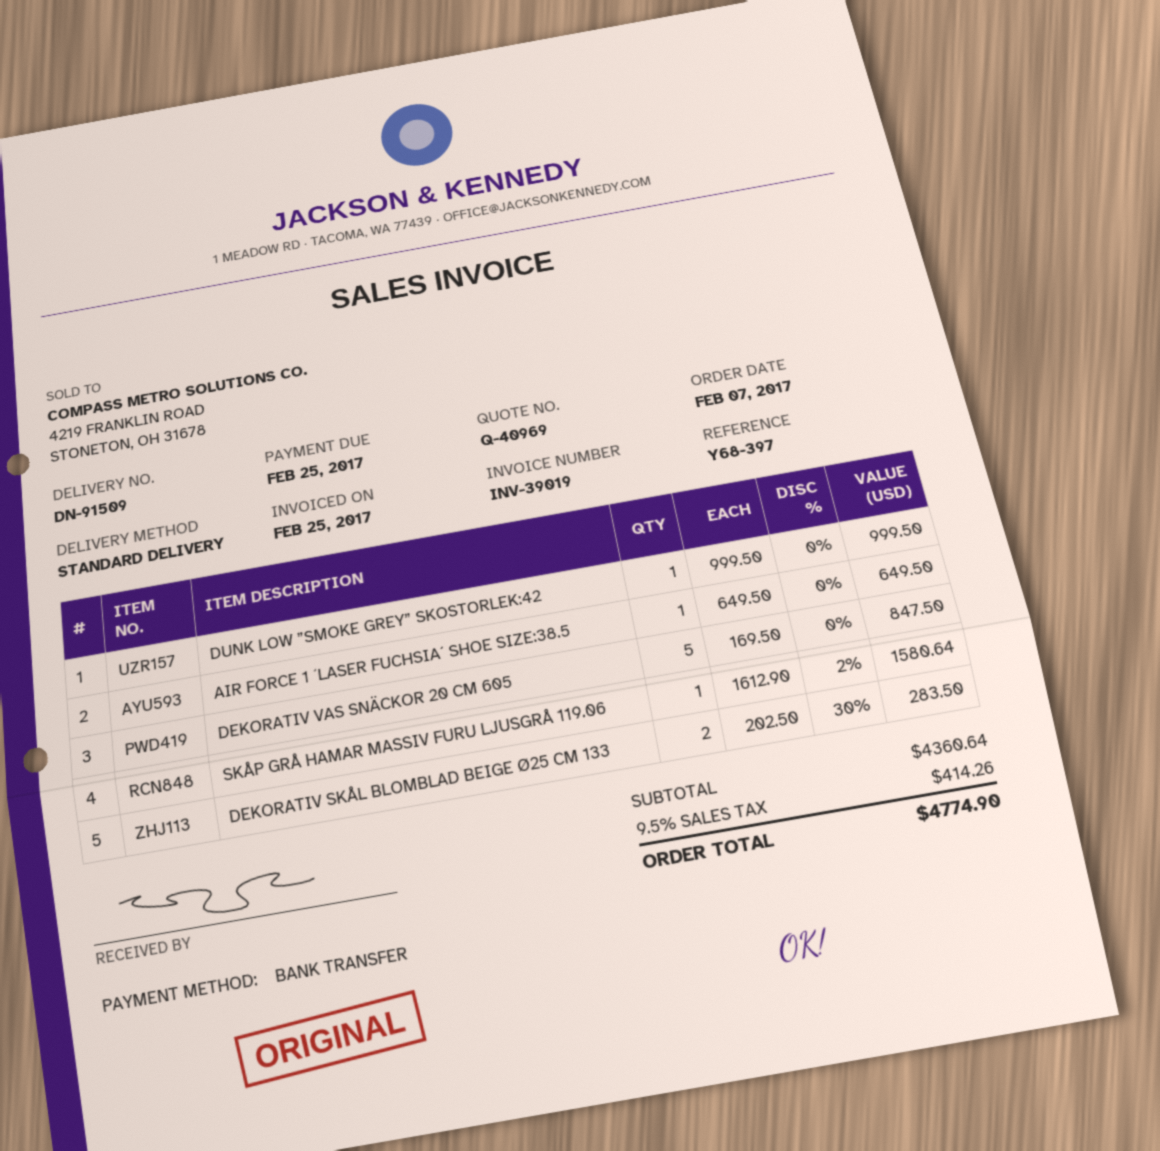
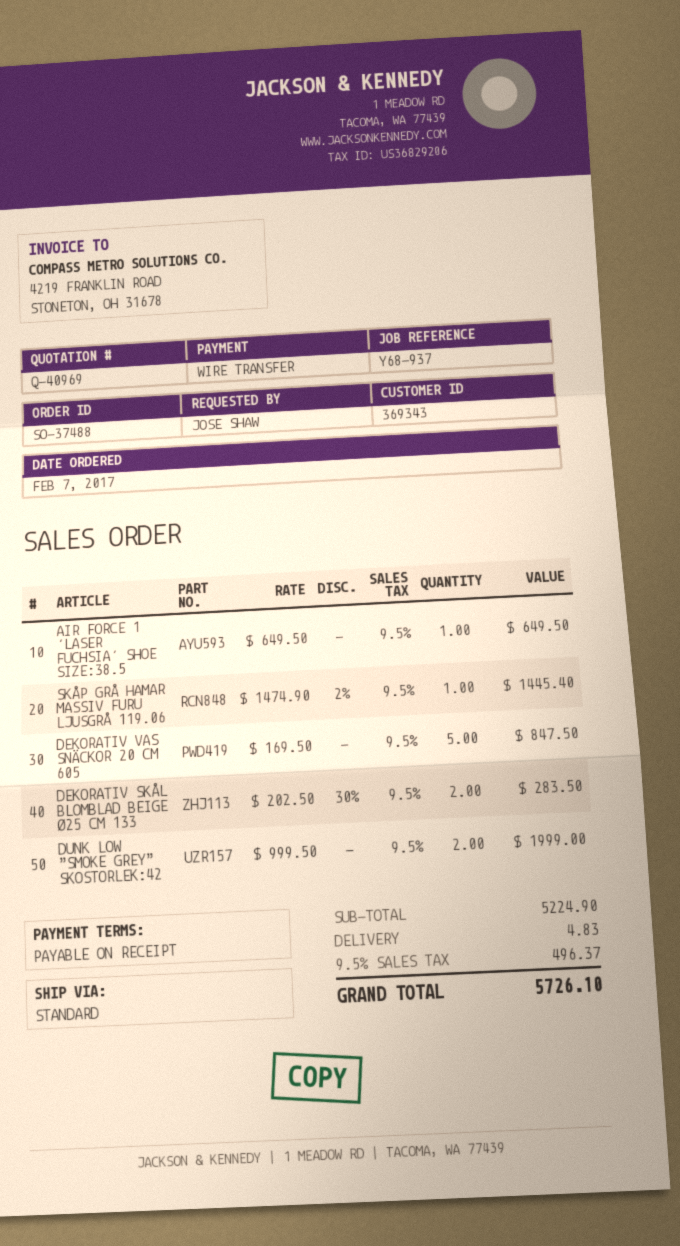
reference: Y68-397 -> Y68-937
DUNK LOW ”SMOKE GREY” SKOSTORLEK:42: 1 x 999.50 = 999.50 -> 2 x 999.50 = 1999.00
SKÅP GRÅ HAMAR MASSIV FURU LJUSGRÅ 119.06: 1 x 1612.90 - 2% = 1580.64 -> 1 x 1474.90 - 2% = 1445.40
subtotal: 4360.64 -> 5224.90
shipping: none -> 4.83
tax: 9.5% = 414.26 -> 9.5% = 496.37
total: 4774.90 -> 5726.10

